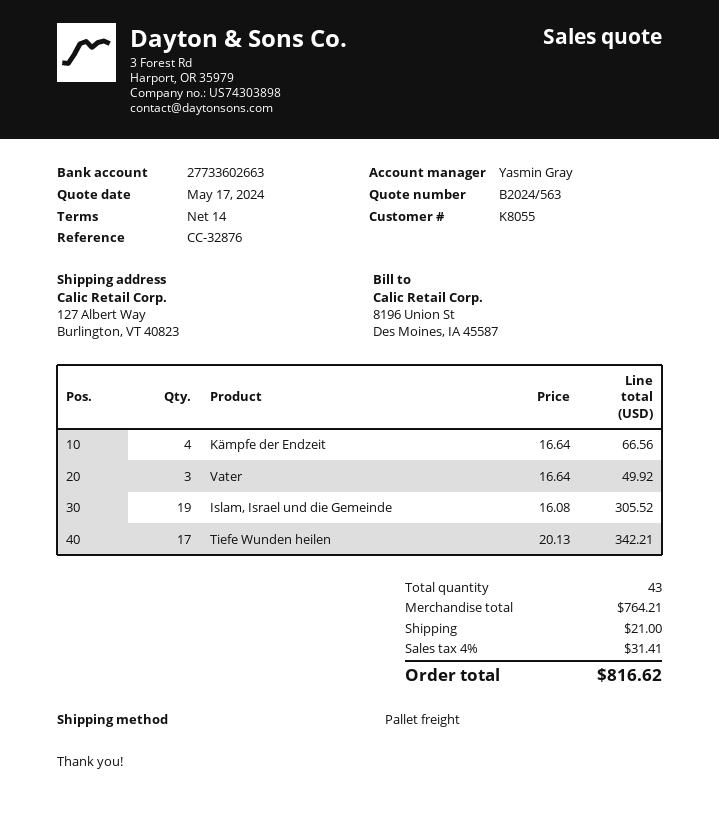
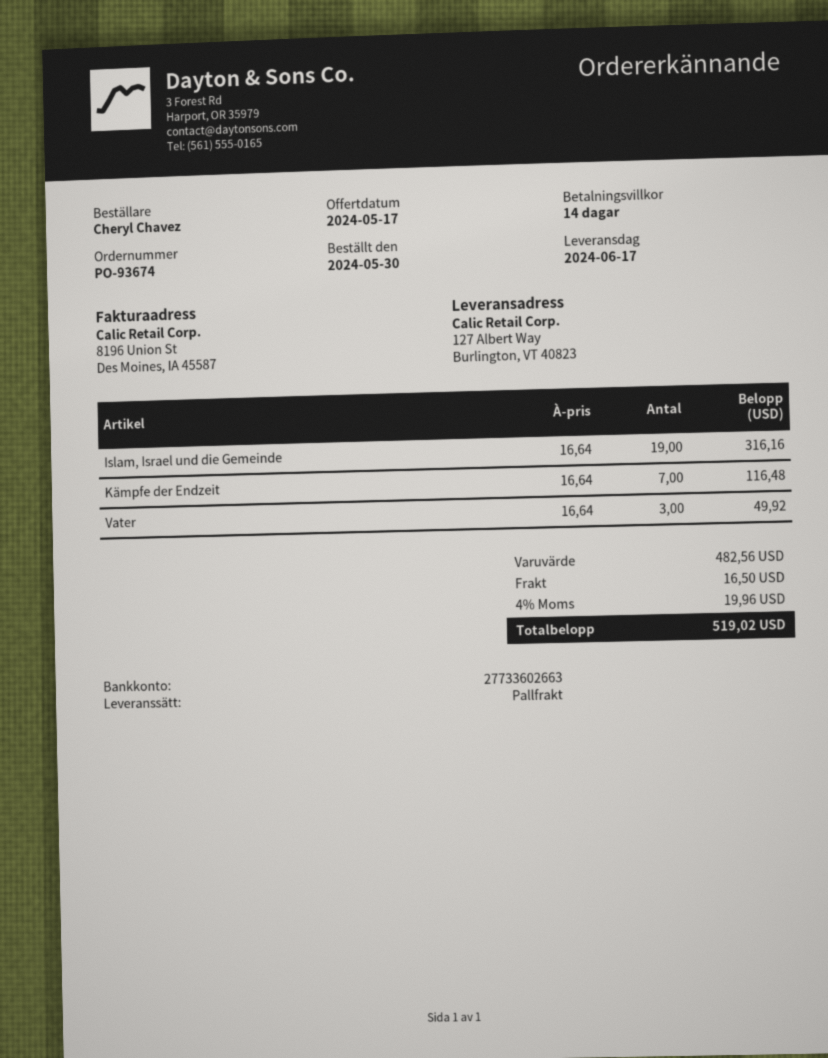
Kämpfe der Endzeit: 4 x 16.64 = 66.56 -> 7 x 16.64 = 116.48
Islam, Israel und die Gemeinde: 19 x 16.08 = 305.52 -> 19 x 16.64 = 316.16
Tiefe Wunden heilen: 17 x 20.13 = 342.21 -> none
subtotal: 764.21 -> 482.56
shipping: 21.00 -> 16.50
tax: 4% = 31.41 -> 4% = 19.96
total: 816.62 -> 519.02

